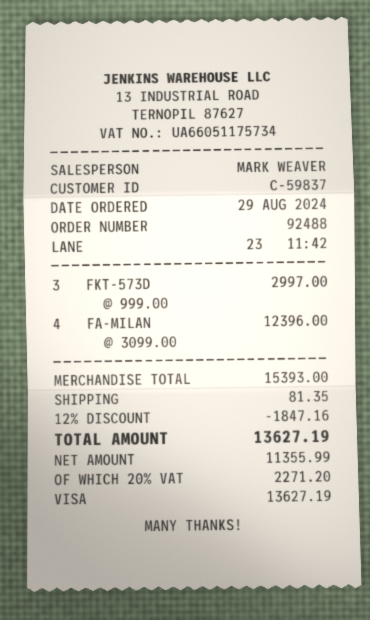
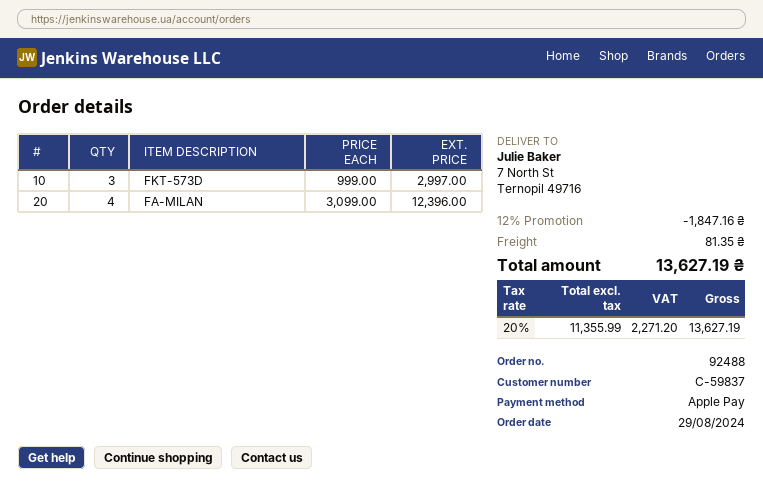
payment method: Visa -> Apple Pay

